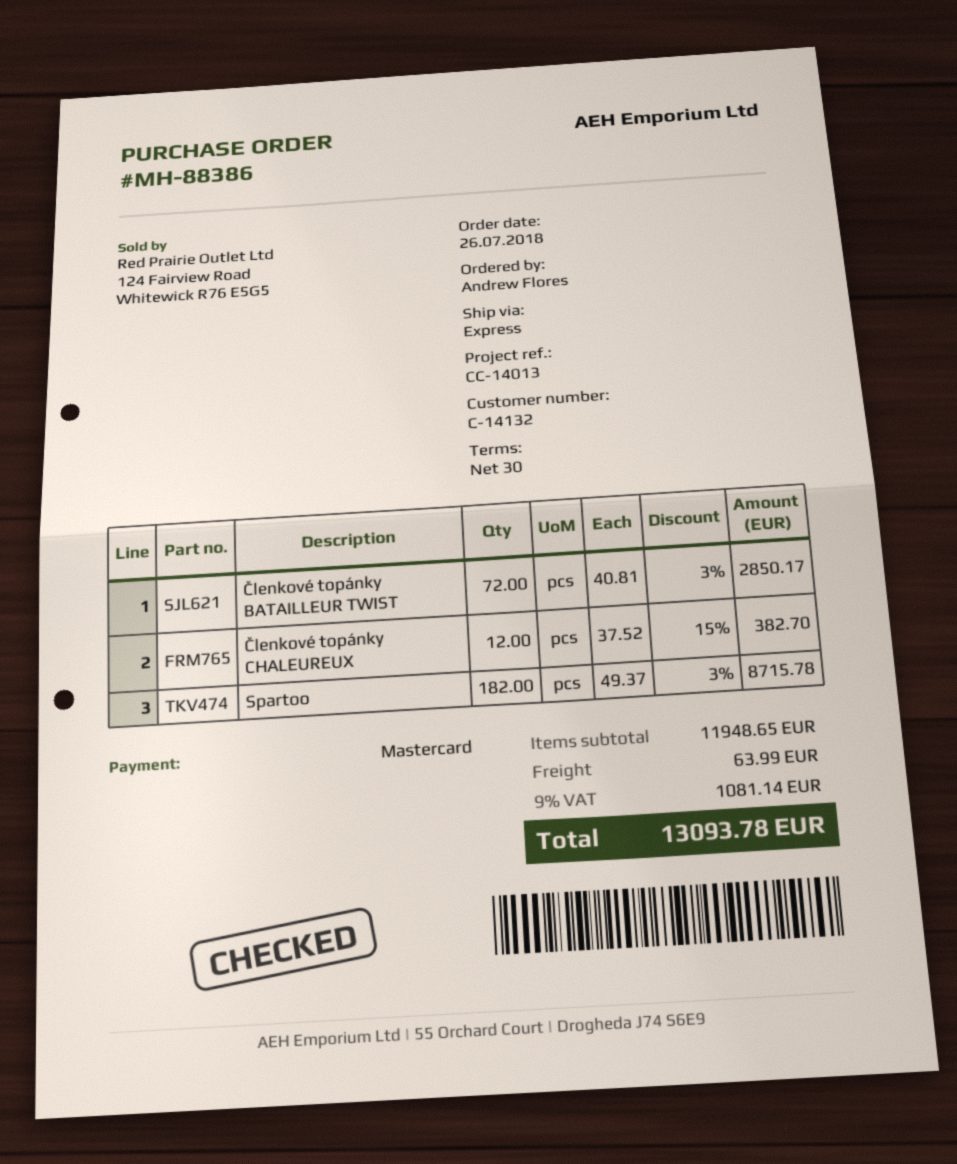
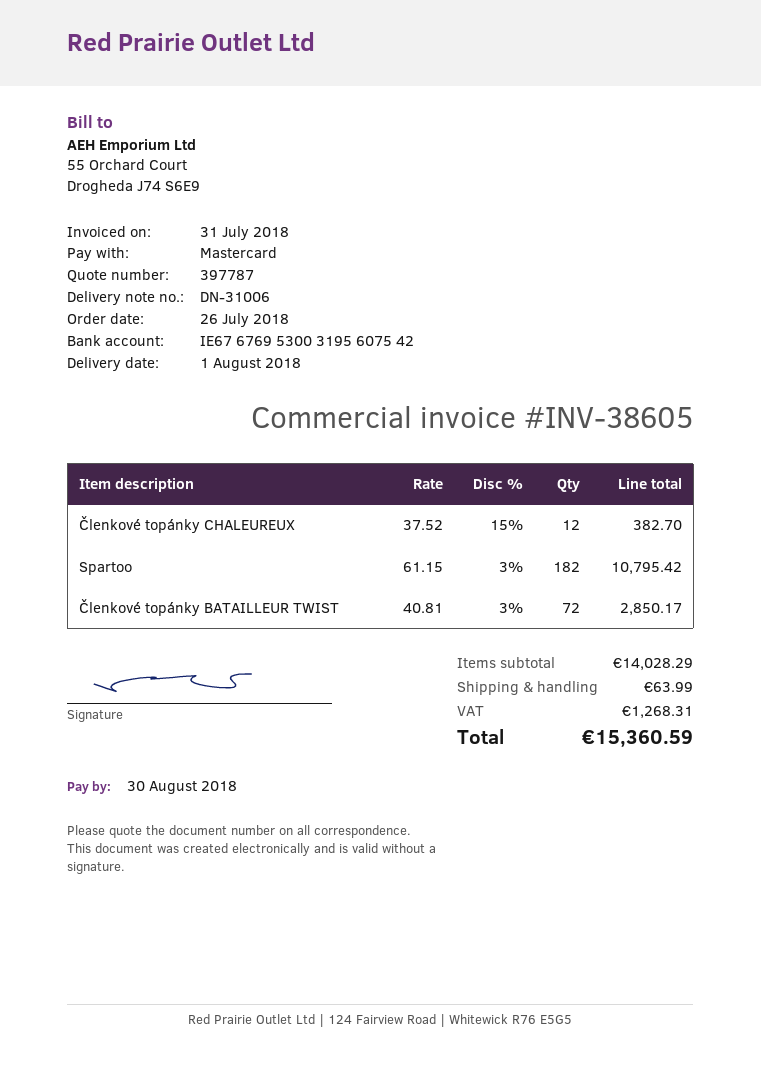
Spartoo: 182 x 49.37 - 3% = 8715.78 -> 182 x 61.15 - 3% = 10795.42
subtotal: 11948.65 -> 14028.29
tax: 1081.14 -> 1268.31
total: 13093.78 -> 15360.59

